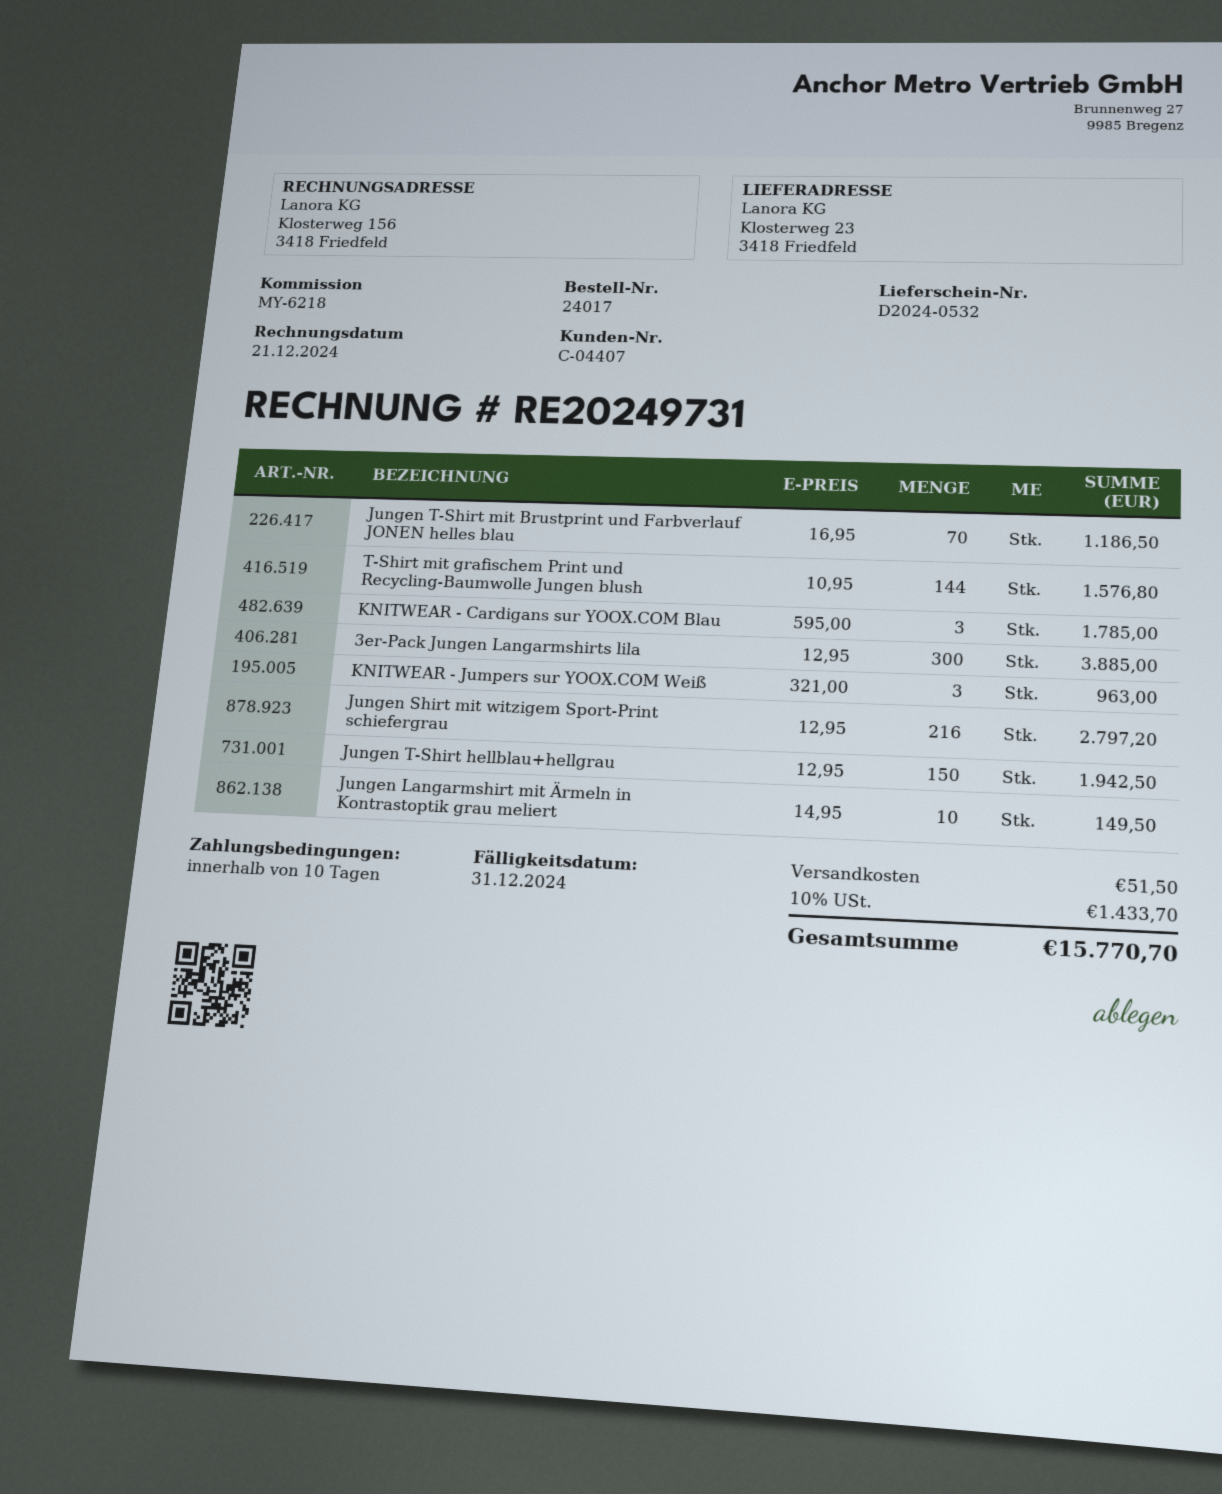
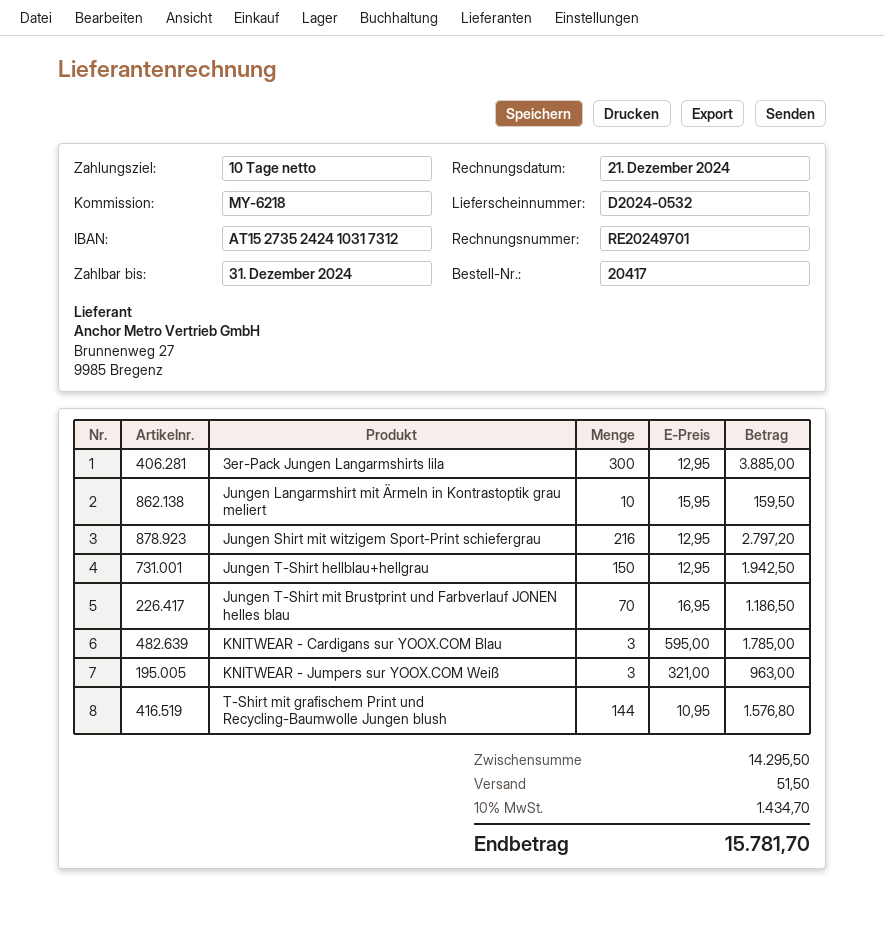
order number: 24017 -> 20417
invoice number: RE20249731 -> RE20249701
Jungen Langarmshirt mit Ärmeln in Kontrastoptik grau meliert: 10 x 14.95 = 149.50 -> 10 x 15.95 = 159.50
tax: 10% = 1433.70 -> 10% = 1434.70
total: 15770.70 -> 15781.70

